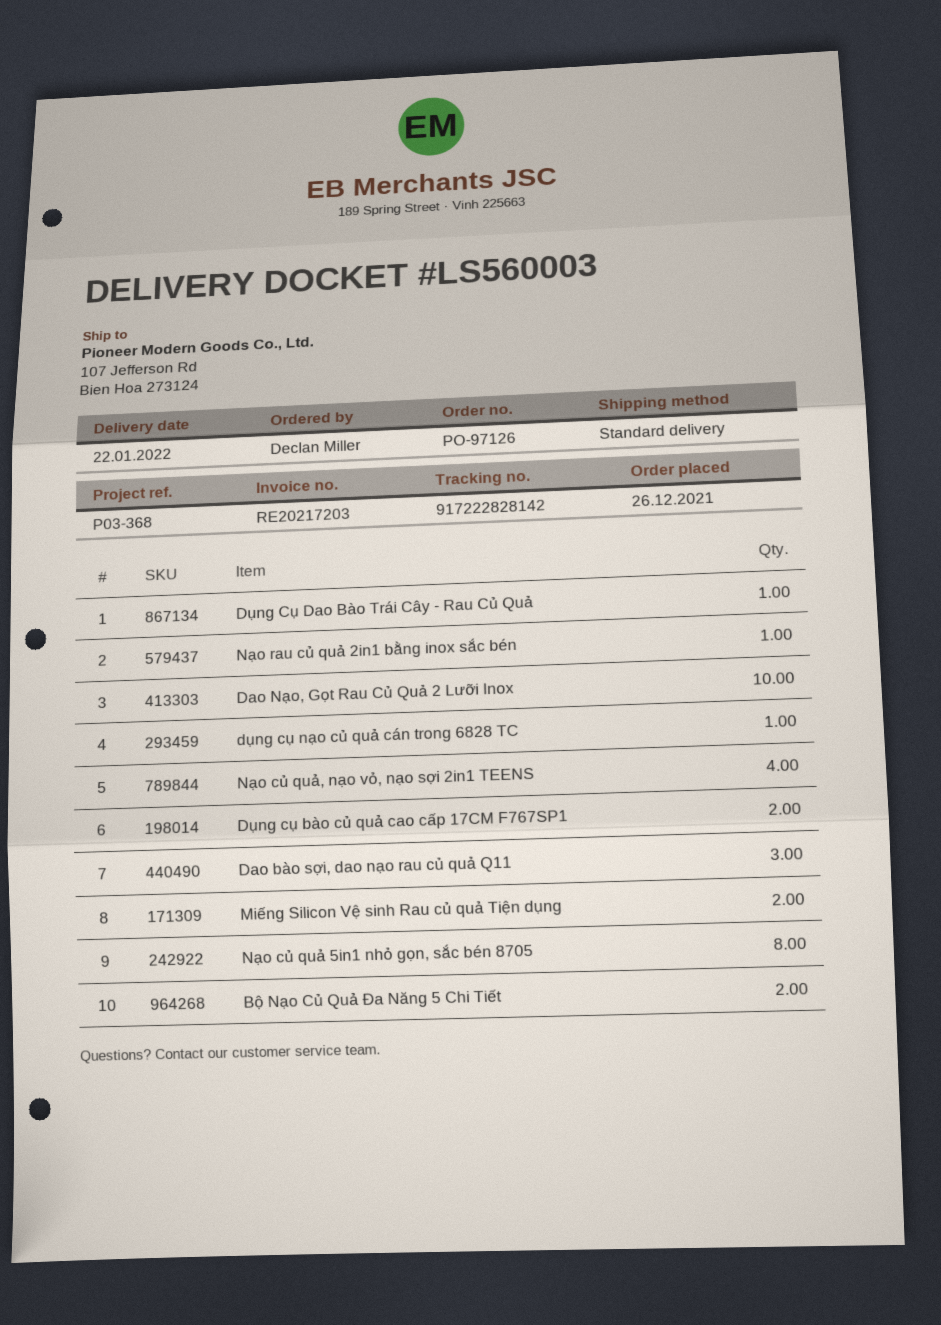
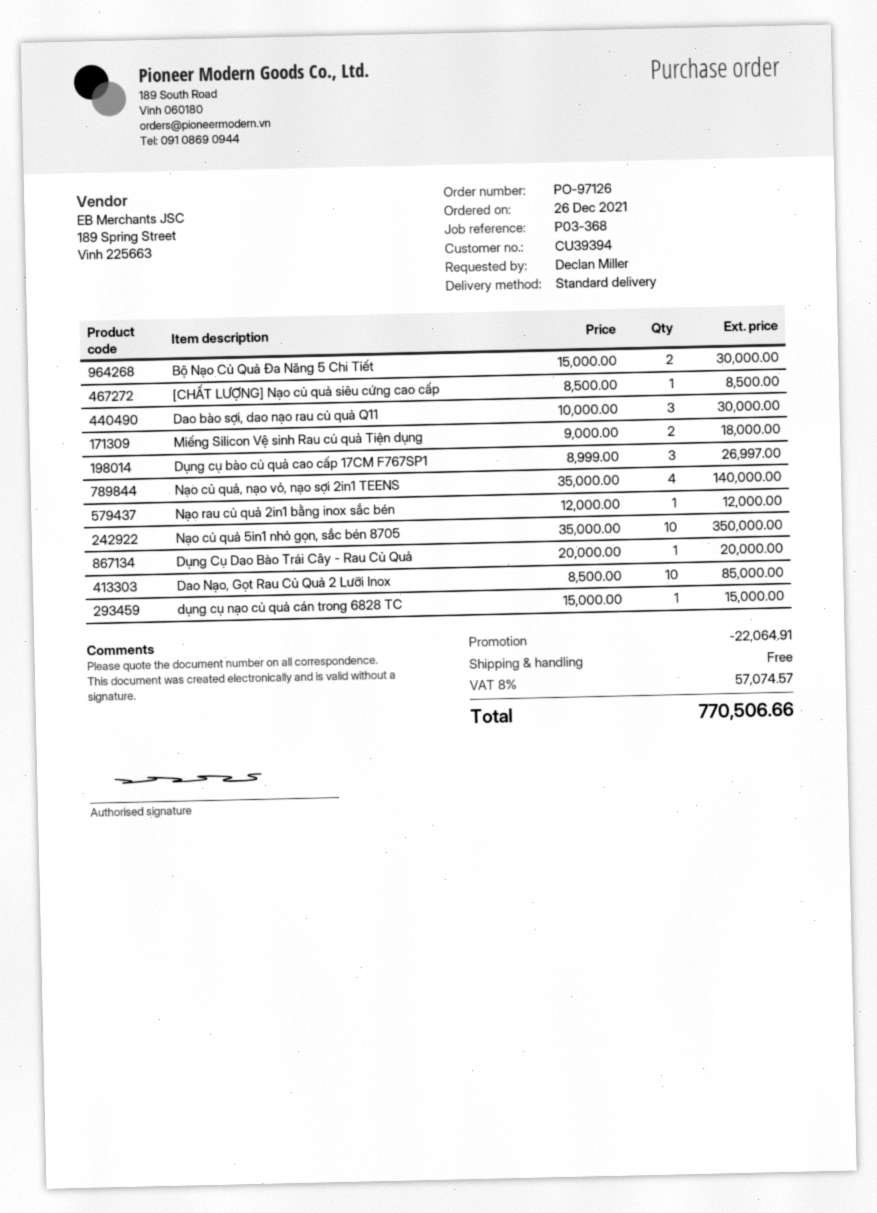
Dụng cụ bào củ quả cao cấp 17CM F767SP1: 2 -> 3
Nạo củ quả 5in1 nhỏ gọn, sắc bén 8705: 8 -> 10
[CHẤT LƯỢNG] Nạo củ quả siêu cứng cao cấp: none -> 1

